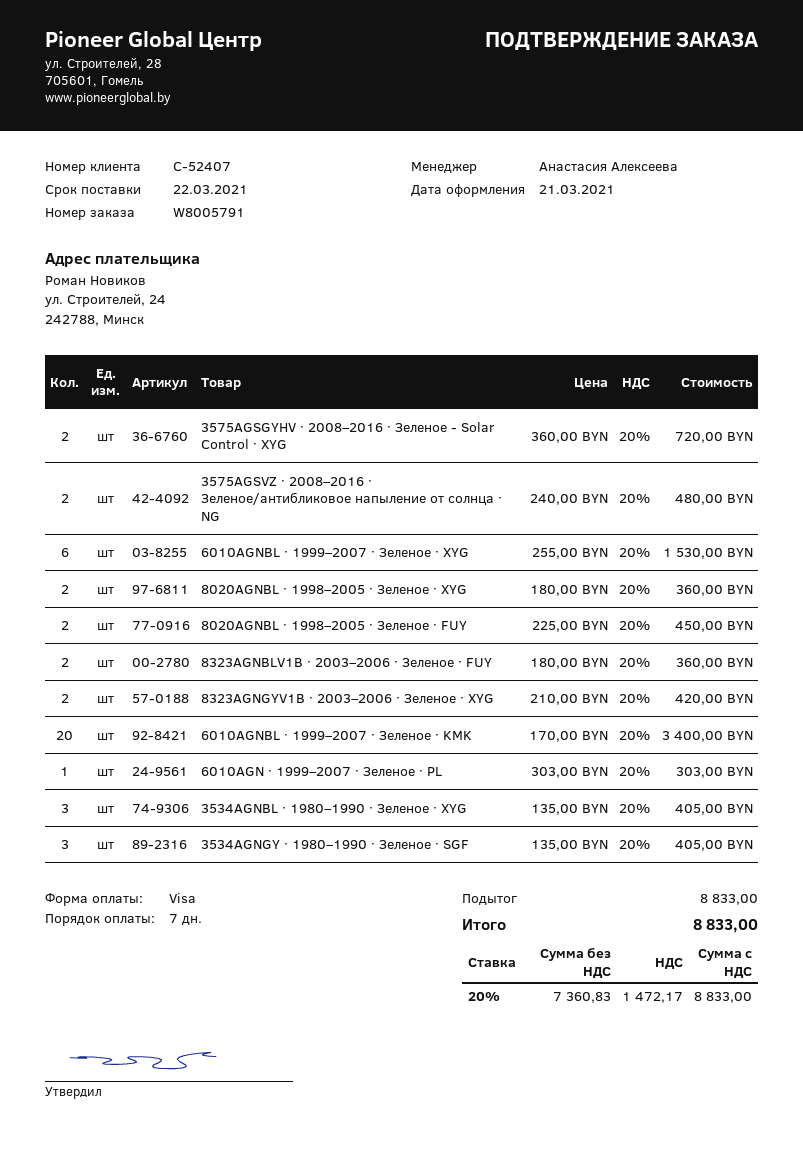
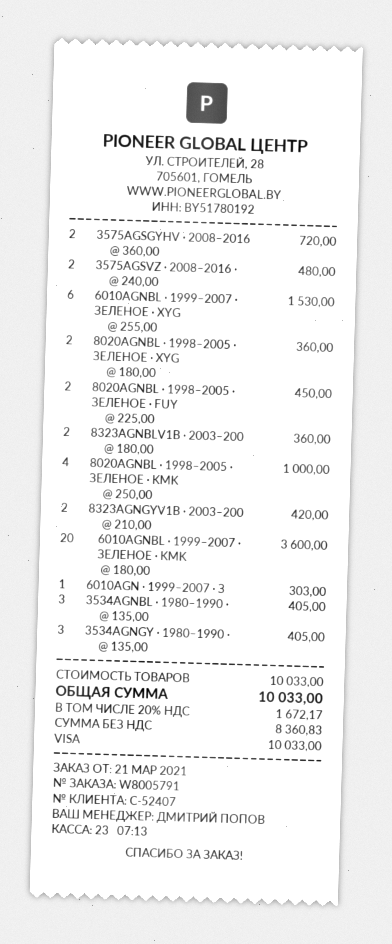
sales rep: Анастасия Алексеева -> ДМИТРИЙ ПОПОВ
6010AGNBL · 1999–2007 · Зеленое · KMK: 20 x 170.00 = 3400.00 -> 20 x 180.00 = 3600.00
8020AGNBL · 1998–2005 · ЗЕЛЕНОЕ · KMK: none -> 4 x 250.00 = 1000.00
subtotal: 8833.00 -> 10033.00
net: 7360.83 -> 8360.83
tax: 20% = 1472.17 -> 20% = 1672.17
total: 8833.00 -> 10033.00

